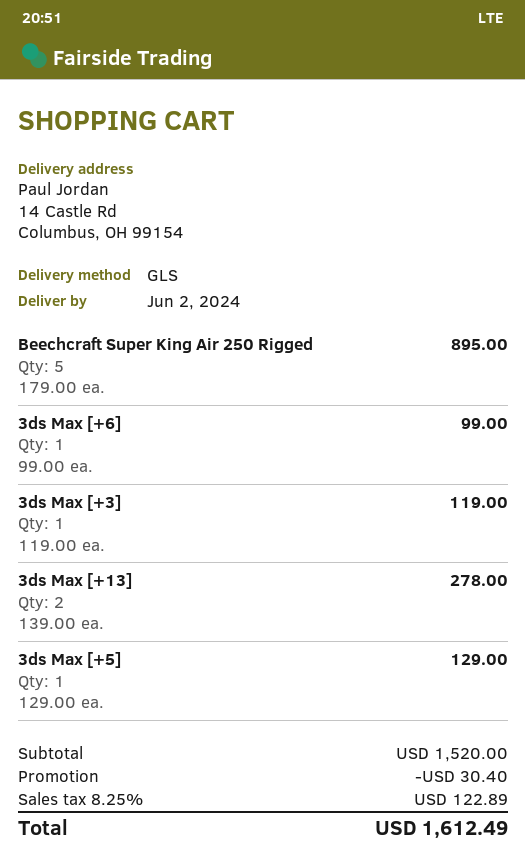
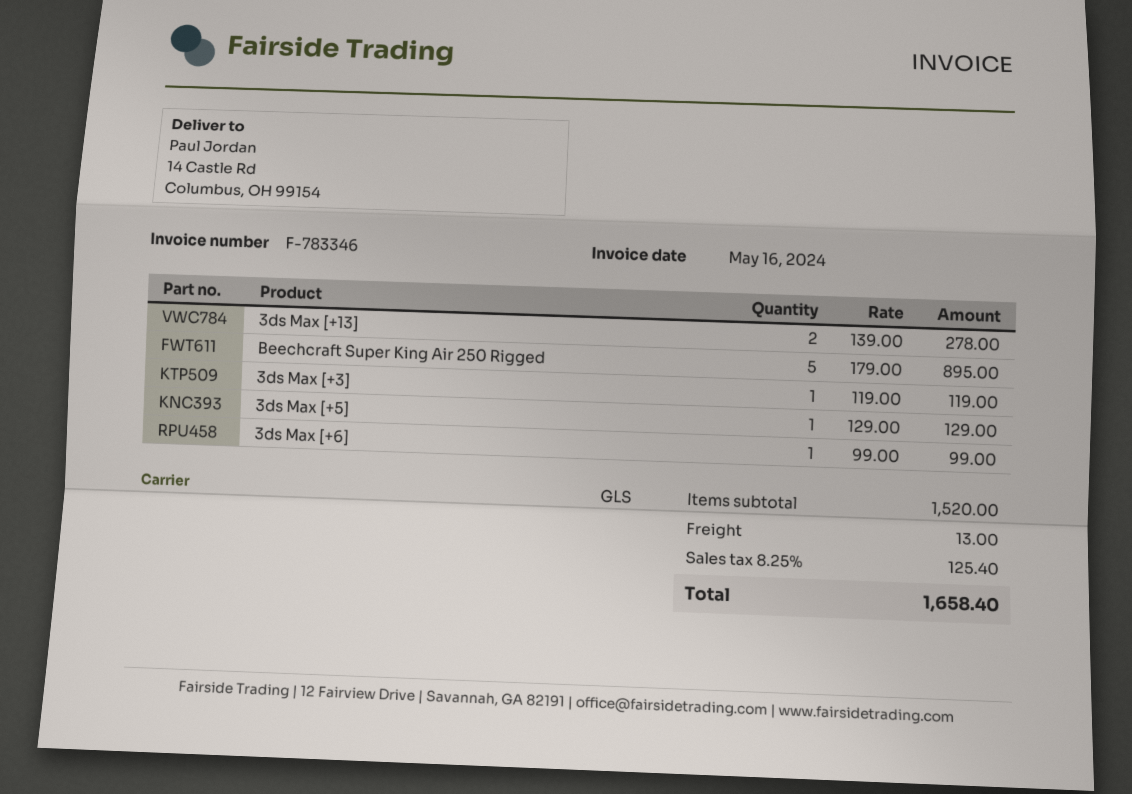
discount: 30.40 -> none
shipping: none -> 13.00
tax: 8.25% = 122.89 -> 8.25% = 125.40
total: 1612.49 -> 1658.40

